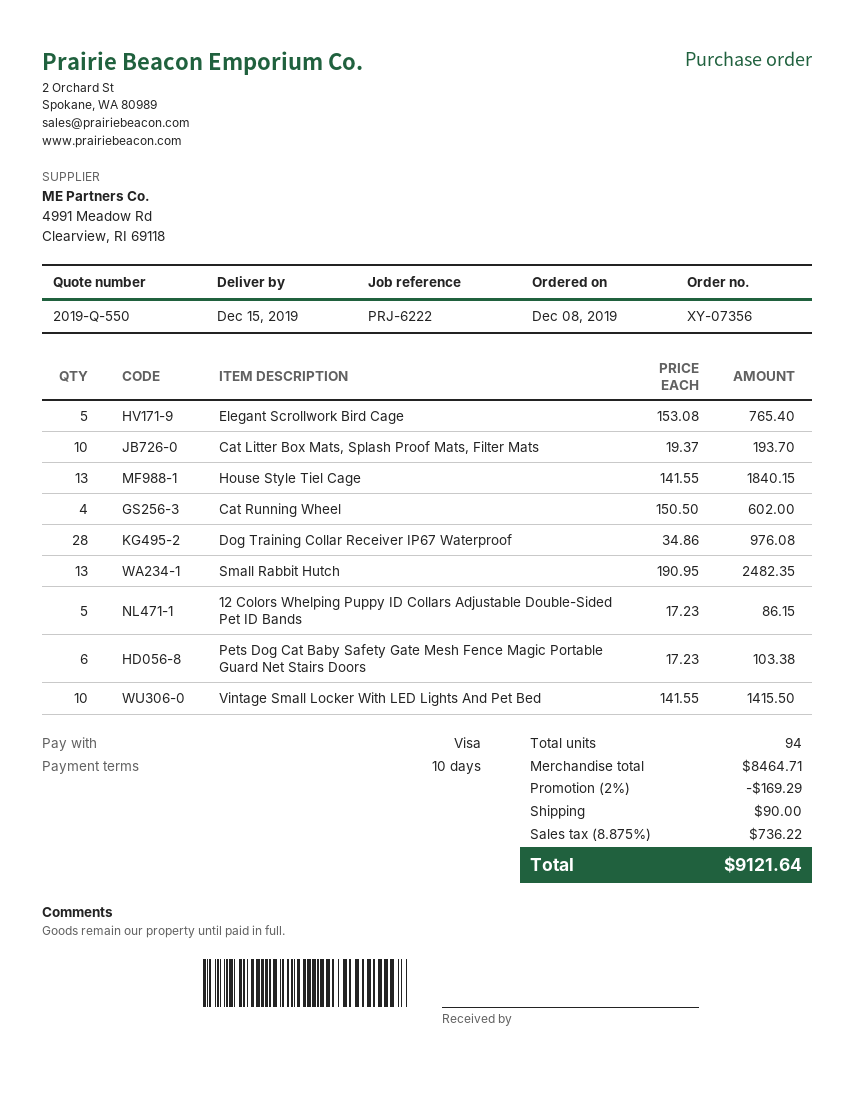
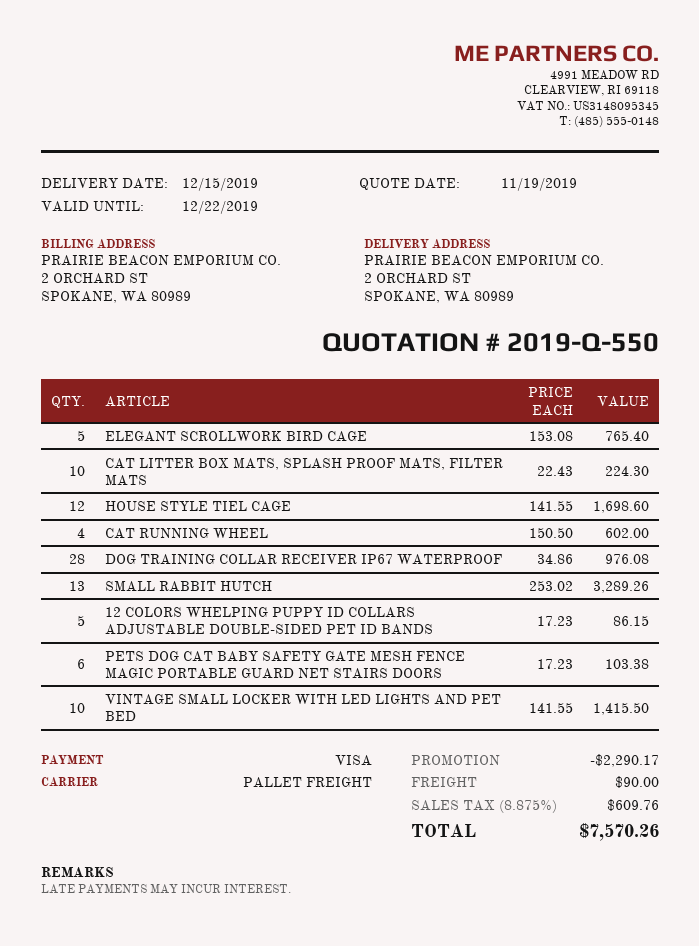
Cat Litter Box Mats, Splash Proof Mats, Filter Mats: 10 x 19.37 = 193.70 -> 10 x 22.43 = 224.30
House Style Tiel Cage: 13 x 141.55 = 1840.15 -> 12 x 141.55 = 1698.60
Small Rabbit Hutch: 13 x 190.95 = 2482.35 -> 13 x 253.02 = 3289.26
discount: 169.29 -> 2290.17
tax: 8.875% = 736.22 -> 8.875% = 609.76
total: 9121.64 -> 7570.26

